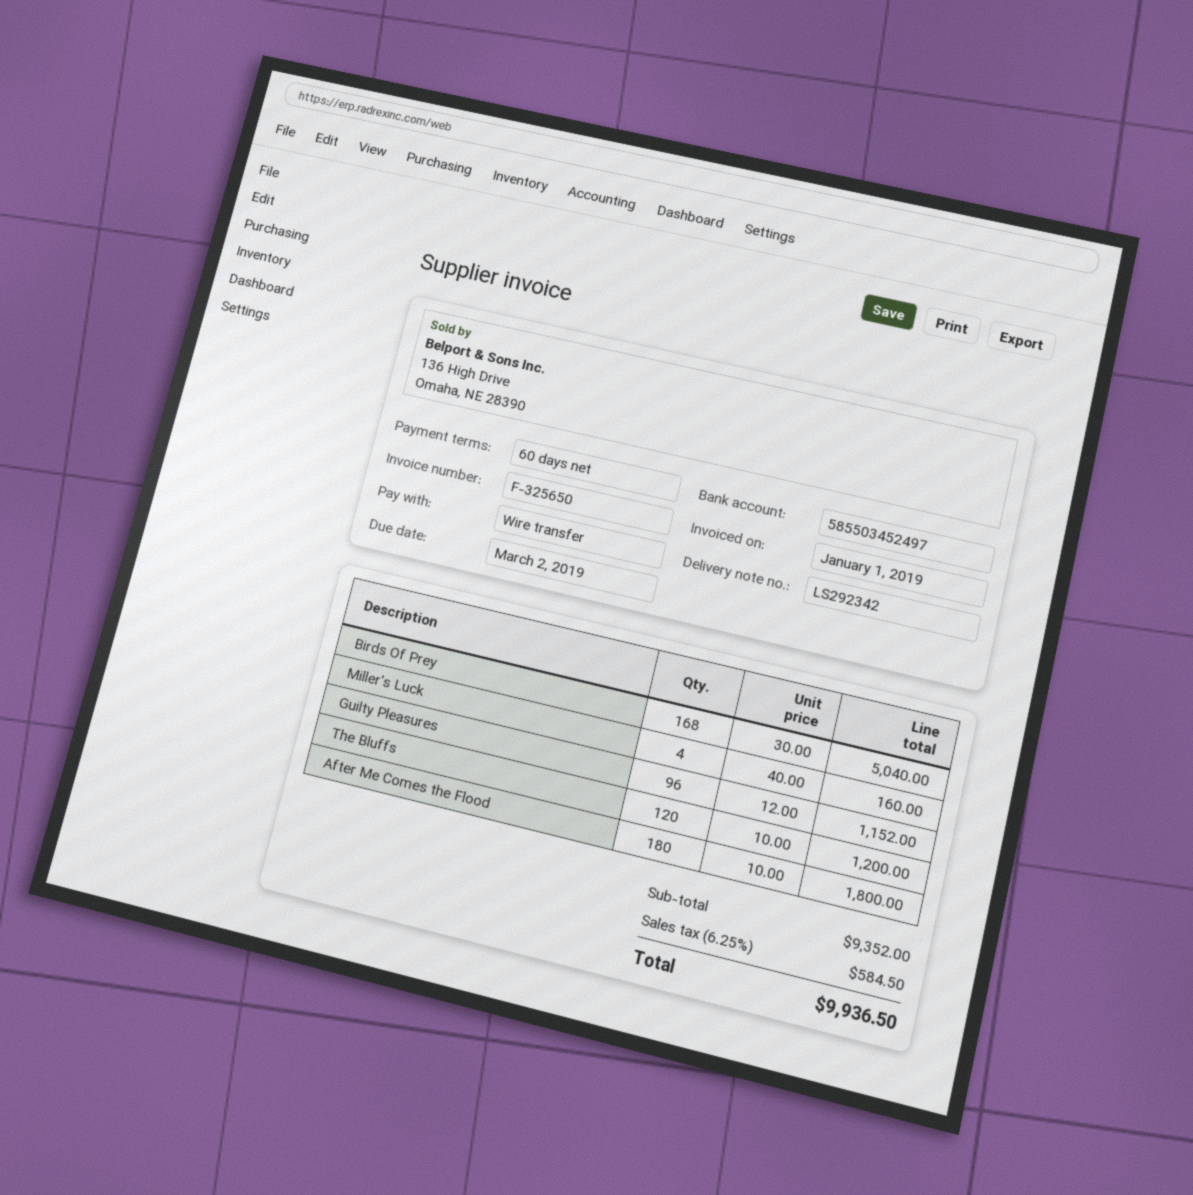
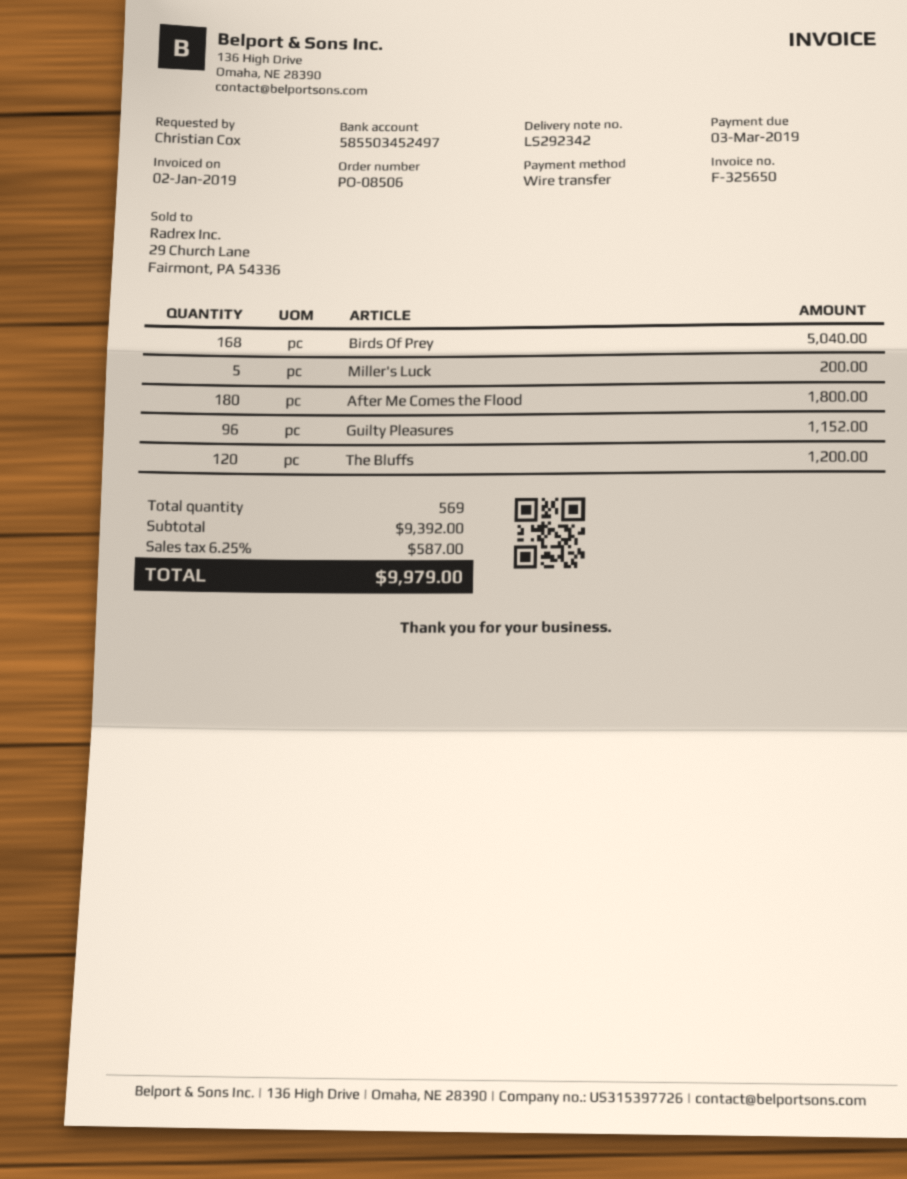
invoice date: 2019-01-01 -> 2019-01-02
due date: 2019-03-02 -> 2019-03-03
Miller's Luck: 4 for 160.00 -> 5 for 200.00
subtotal: 9352.00 -> 9392.00
tax: 6.25% = 584.50 -> 6.25% = 587.00
total: 9936.50 -> 9979.00

